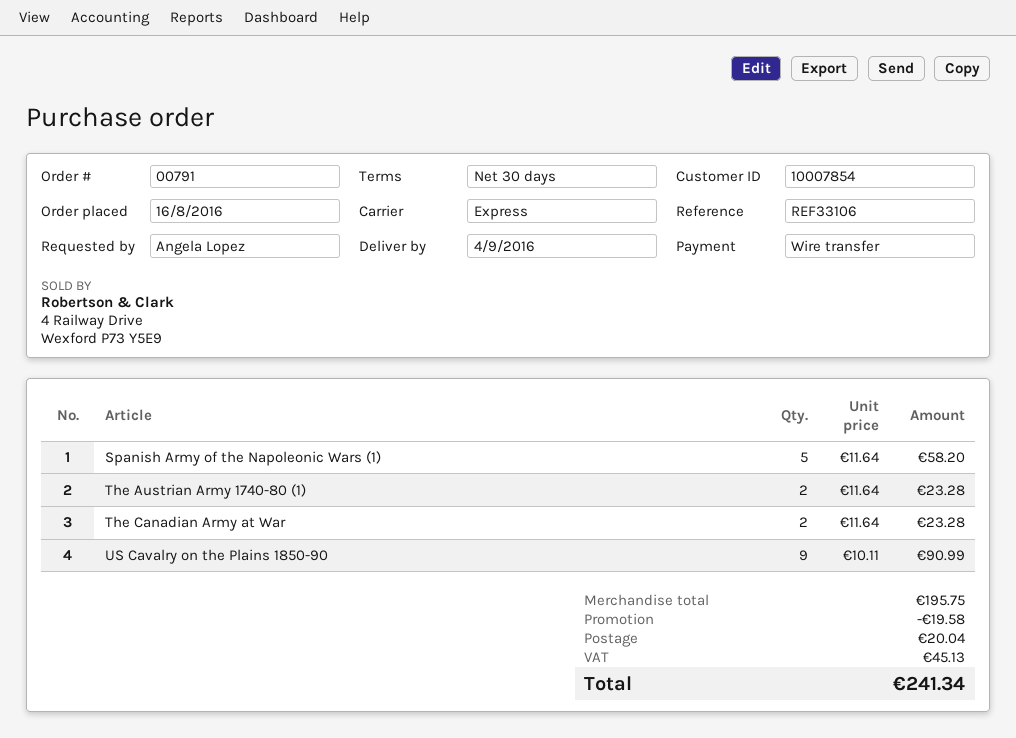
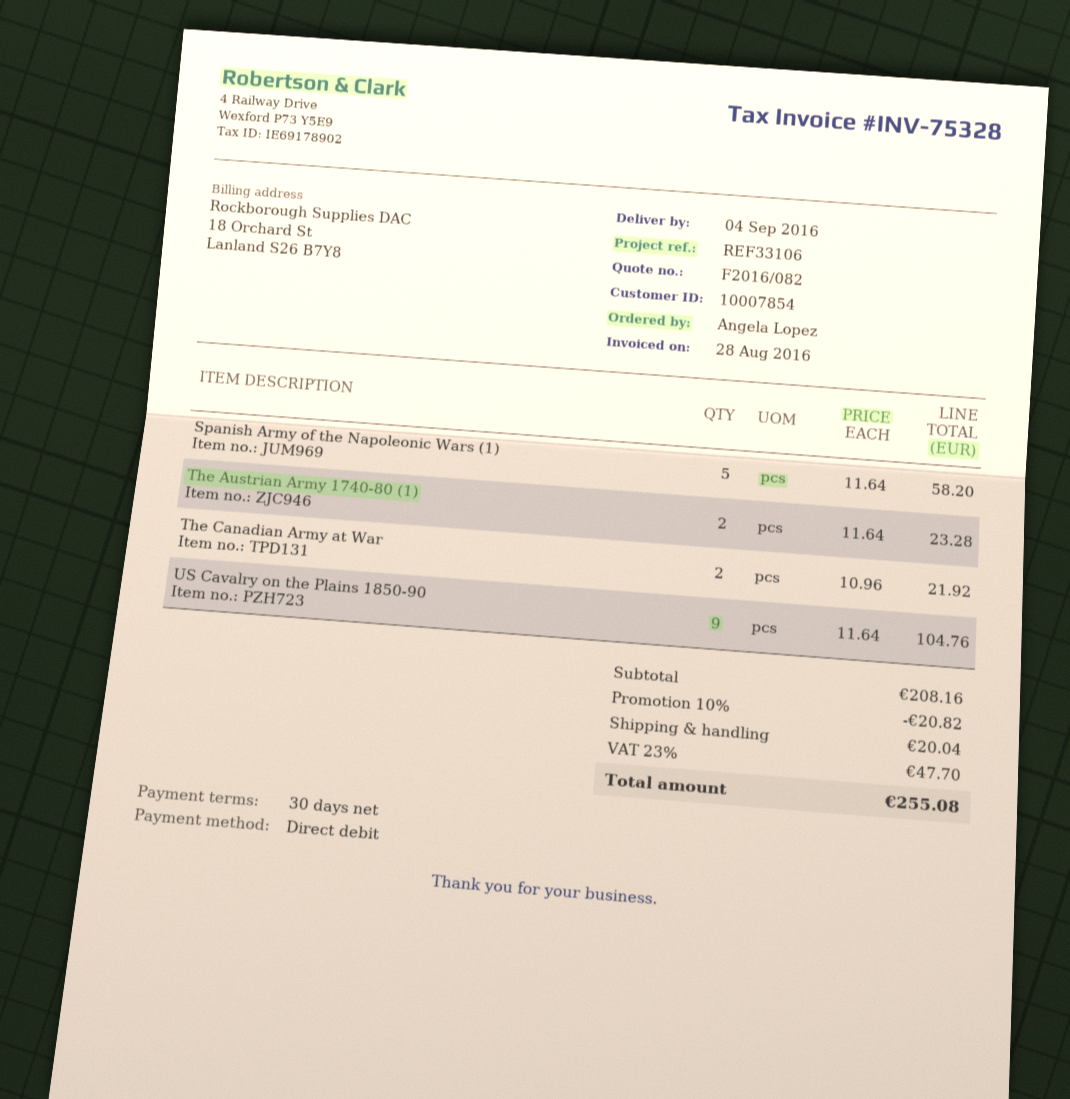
payment method: bank transfer -> direct debit
The Canadian Army at War: 2 x 11.64 = 23.28 -> 2 x 10.96 = 21.92
US Cavalry on the Plains 1850-90: 9 x 10.11 = 90.99 -> 9 x 11.64 = 104.76
subtotal: 195.75 -> 208.16
discount: 19.58 -> 20.82
tax: 45.13 -> 47.70
total: 241.34 -> 255.08

